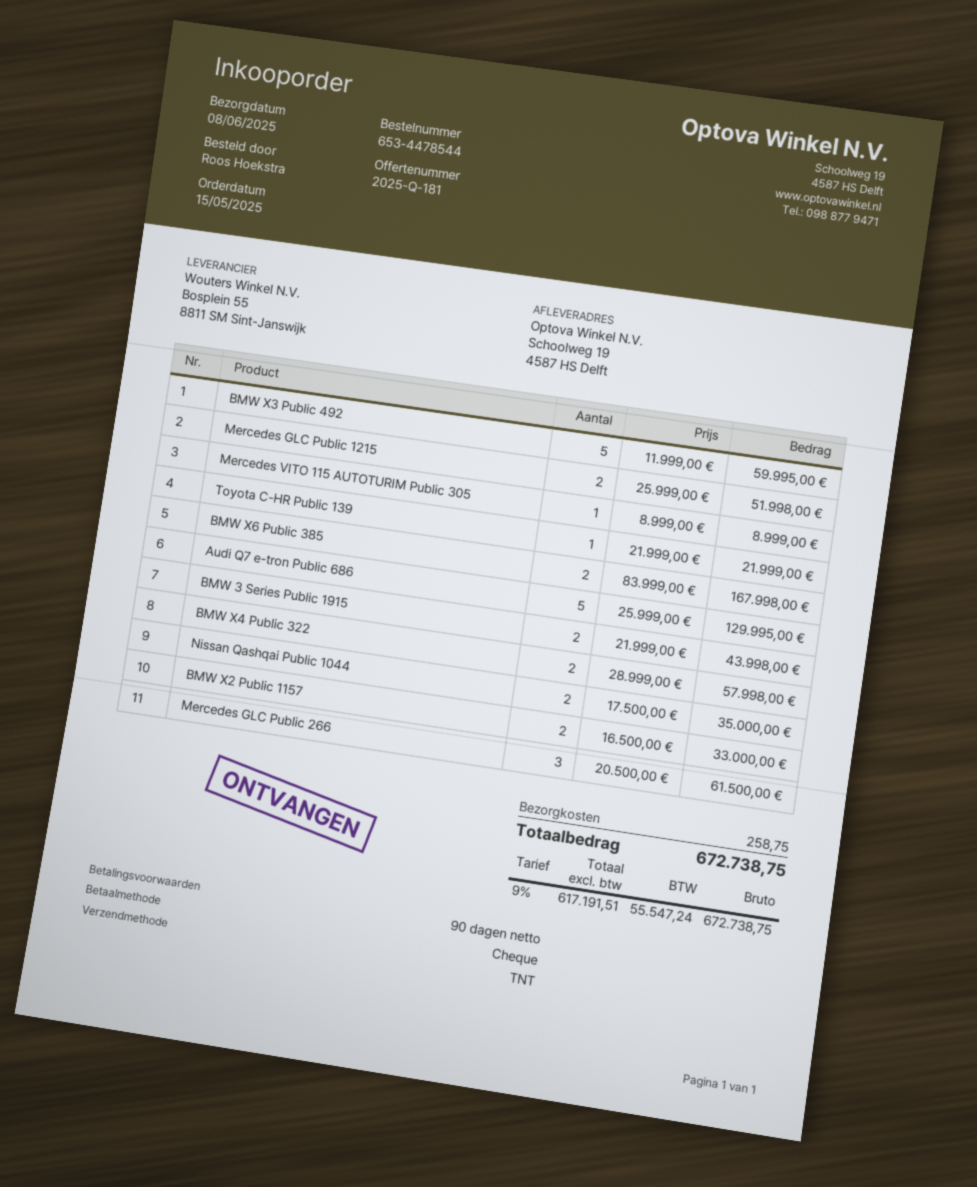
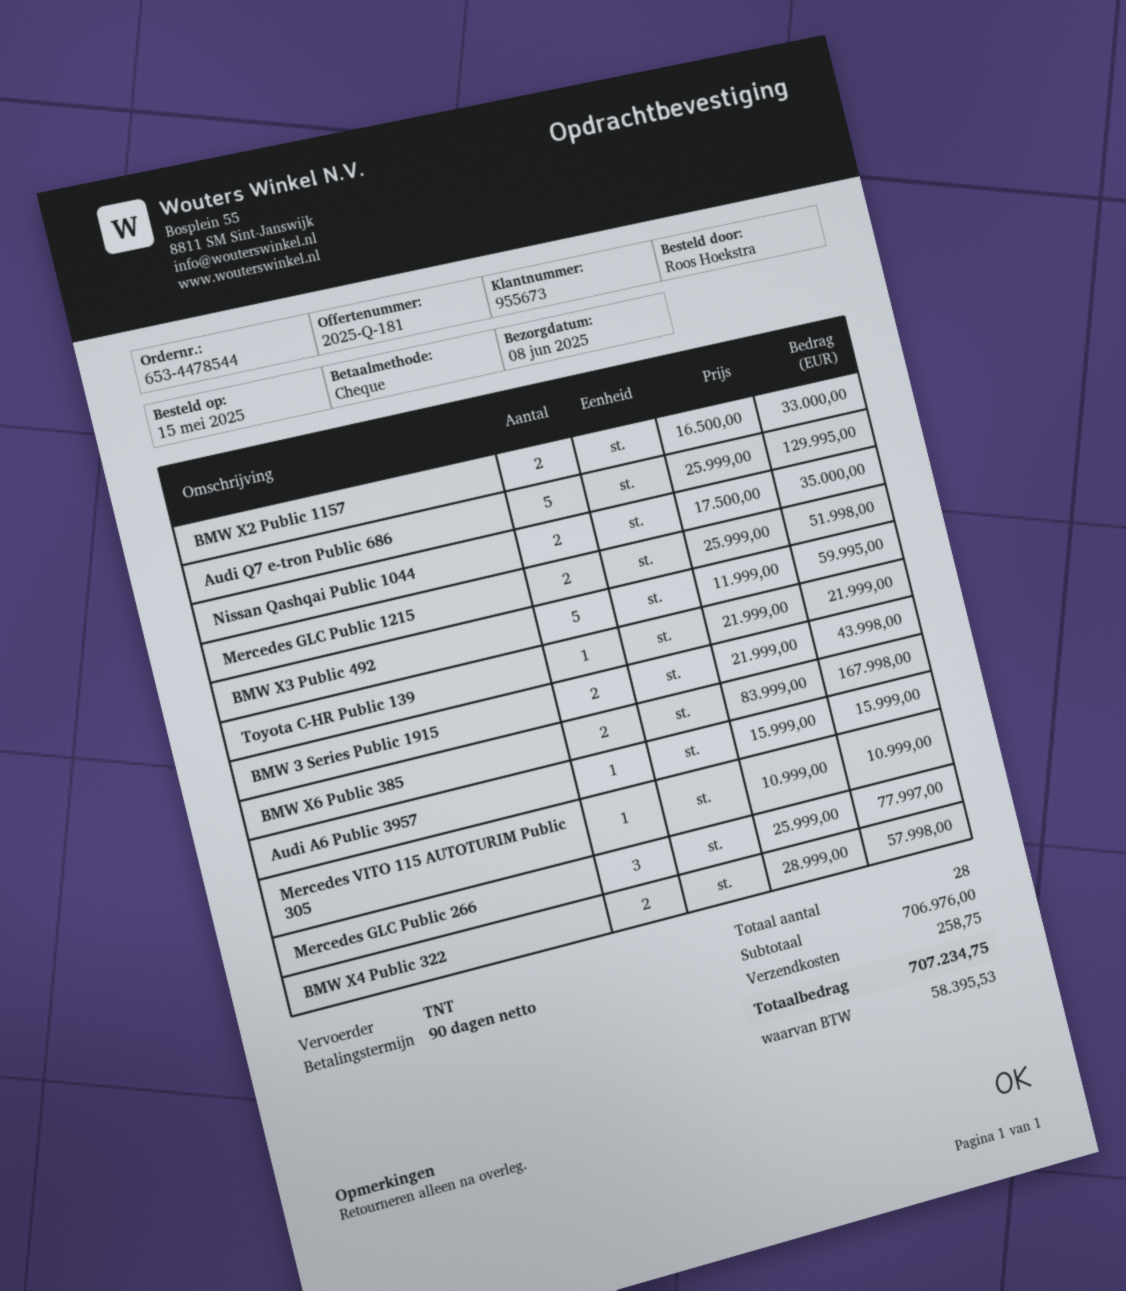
Mercedes VITO 115 AUTOTURIM Public 305: 1 x 8999.00 = 8999.00 -> 1 x 10999.00 = 10999.00
Mercedes GLC Public 266: 3 x 20500.00 = 61500.00 -> 3 x 25999.00 = 77997.00
Audi A6 Public 3957: none -> 1 x 15999.00 = 15999.00
tax: 55547.24 -> 58395.53
total: 672738.75 -> 707234.75

